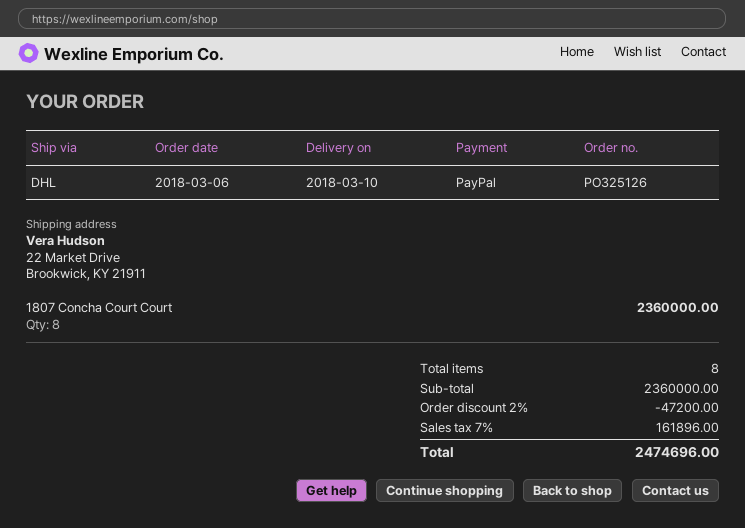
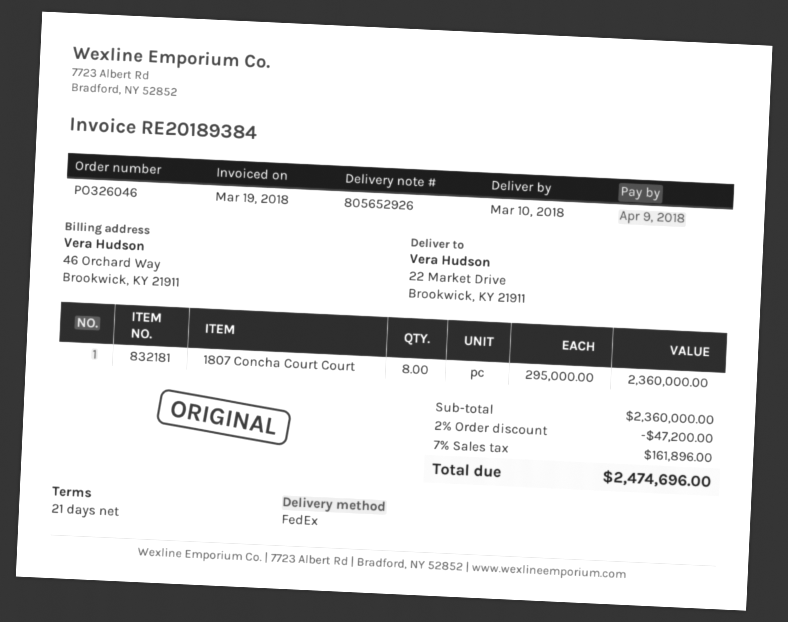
order number: PO325126 -> PO326046
shipping method: DHL -> FedEx

